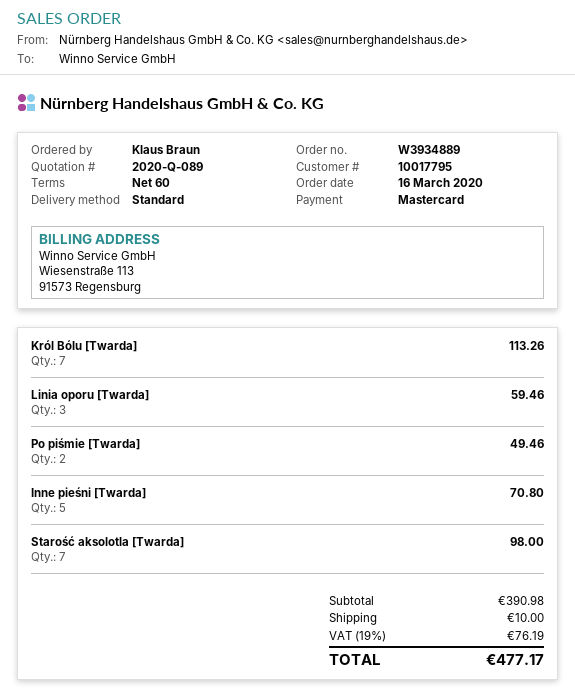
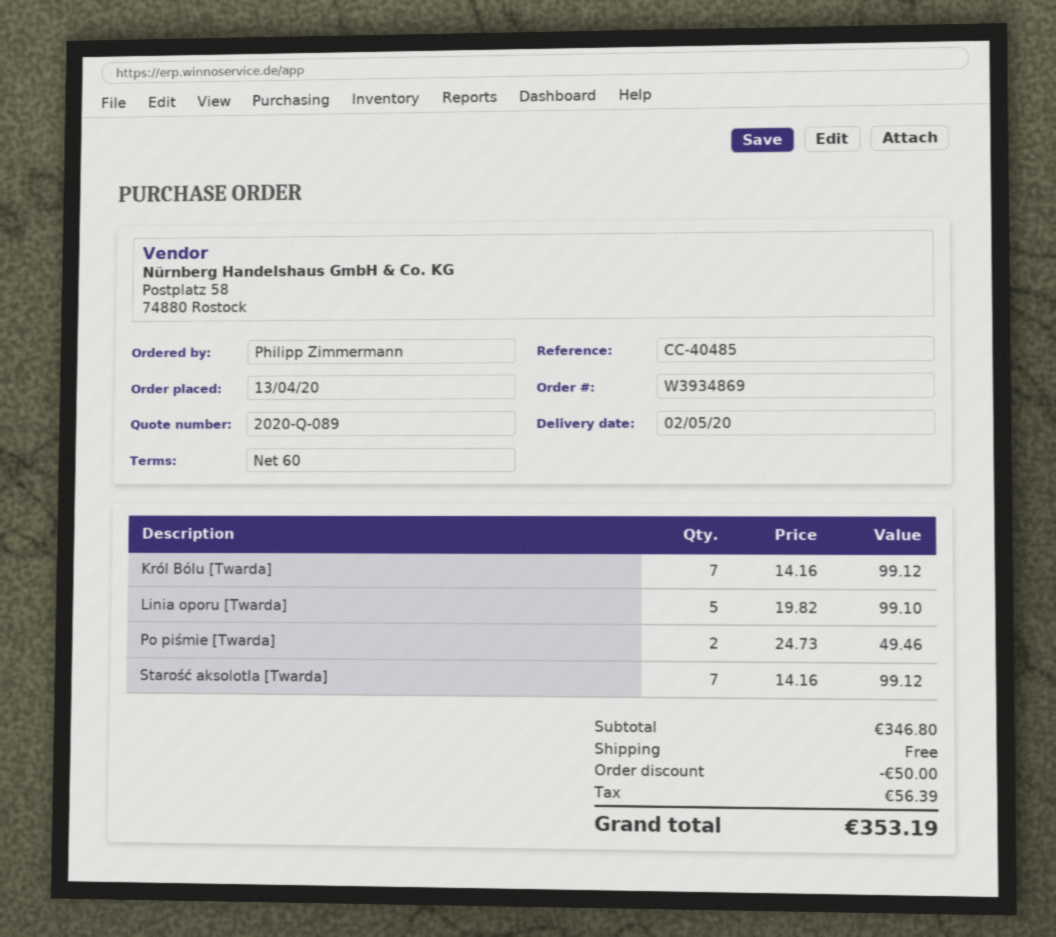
order number: W3934889 -> W3934869
order date: 2020-03-16 -> 2020-04-13
ordered by: Klaus Braun -> Philipp Zimmermann
Król Bólu [Twarda]: 7 for 113.26 -> 7 for 99.12
Linia oporu [Twarda]: 3 for 59.46 -> 5 for 99.10
Inne pieśni [Twarda]: 5 for 70.80 -> none
Starość aksolotla [Twarda]: 7 for 98.00 -> 7 for 99.12
subtotal: 390.98 -> 346.80
discount: none -> 50.00
shipping: 10.00 -> 0.00
tax: 76.19 -> 56.39
total: 477.17 -> 353.19

